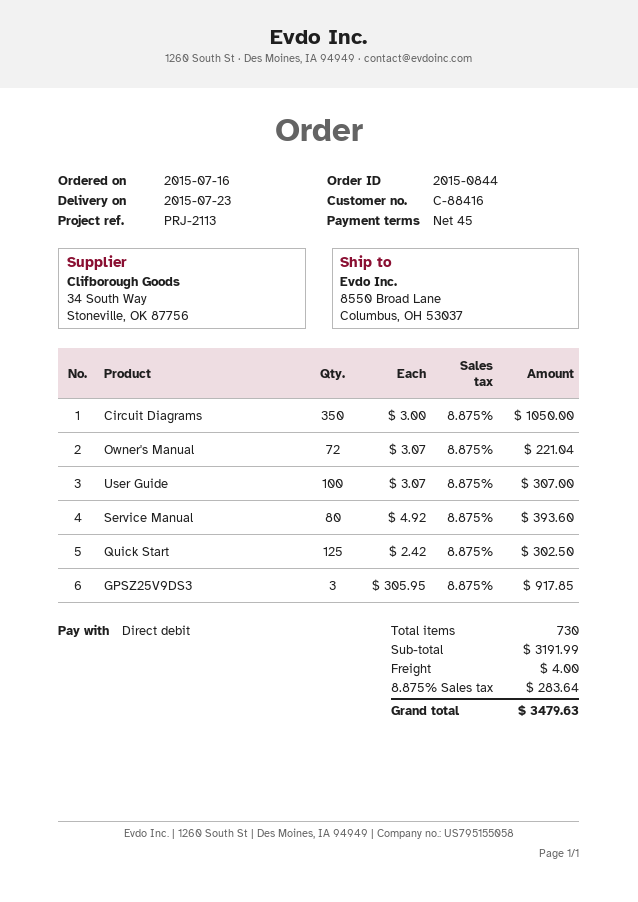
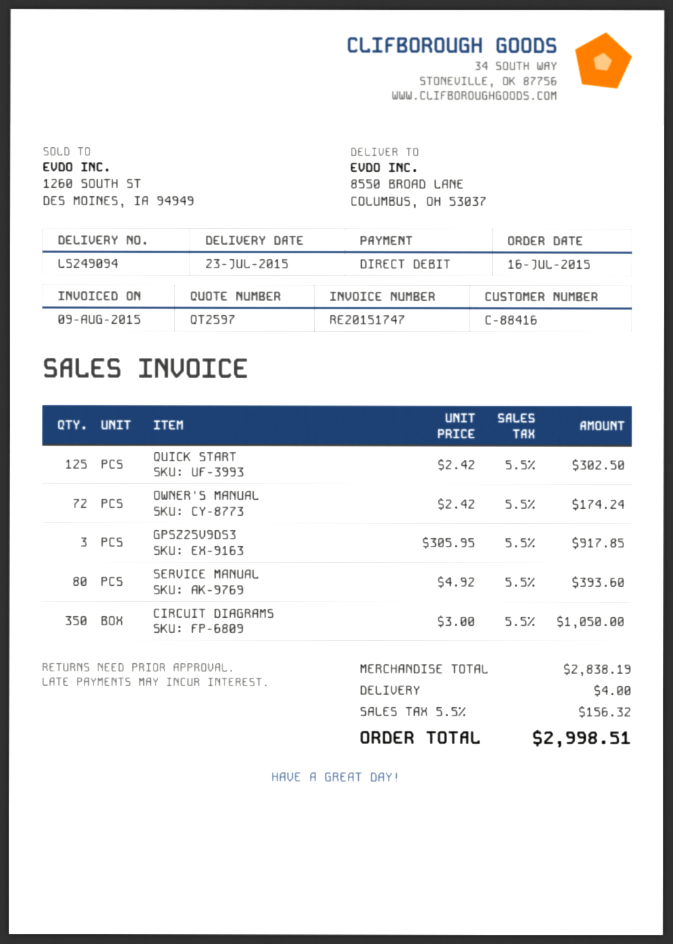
Owner's Manual: 72 x 3.07 = 221.04 -> 72 x 2.42 = 174.24
User Guide: 100 x 3.07 = 307.00 -> none
subtotal: 3191.99 -> 2838.19
tax: 8.875% = 283.64 -> 5.5% = 156.32
total: 3479.63 -> 2998.51

